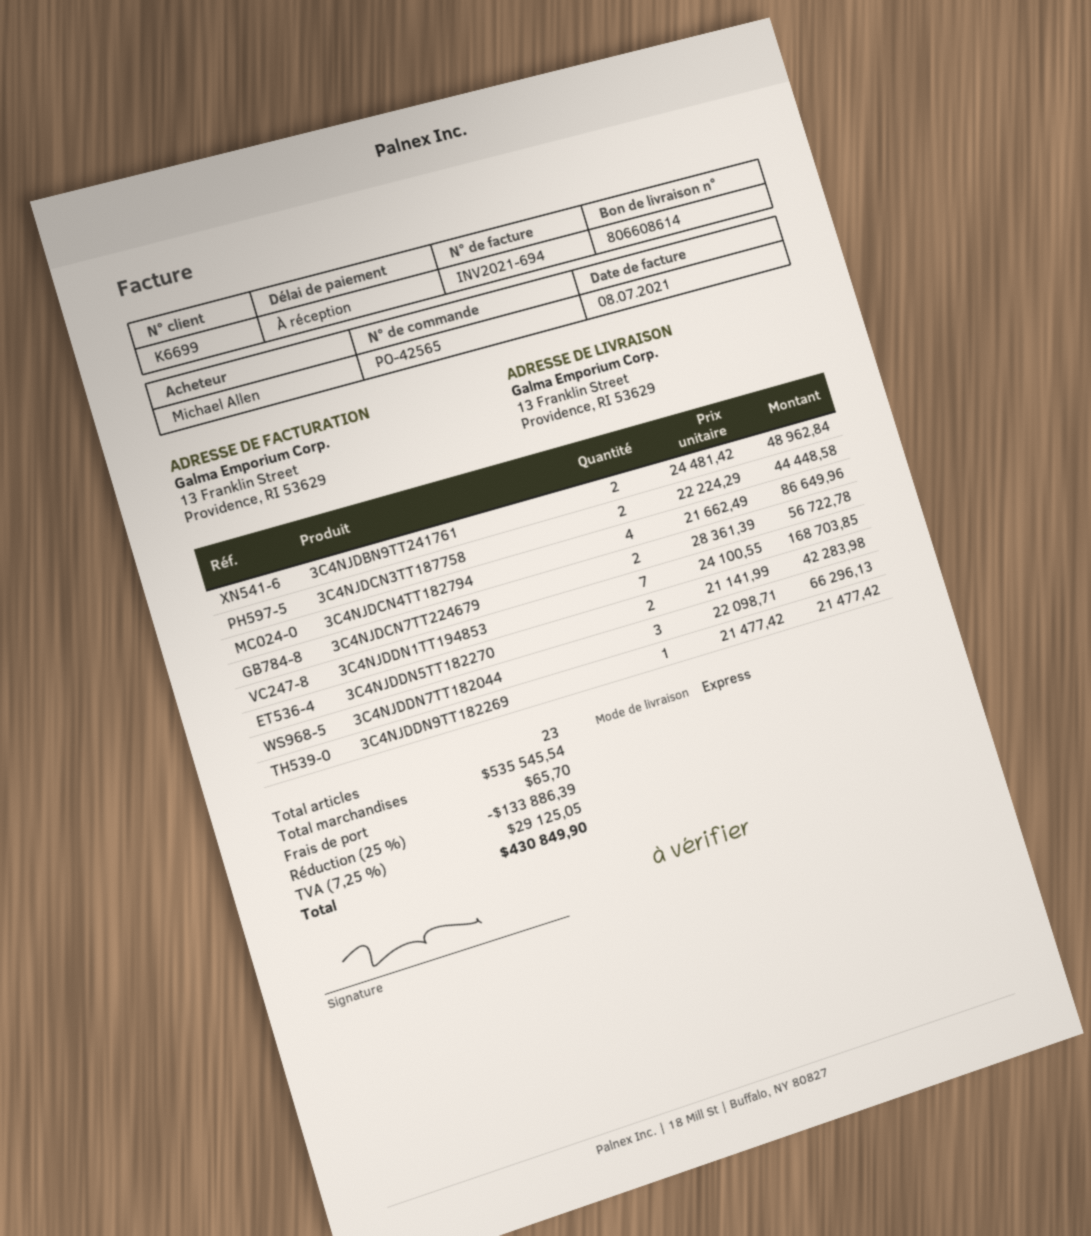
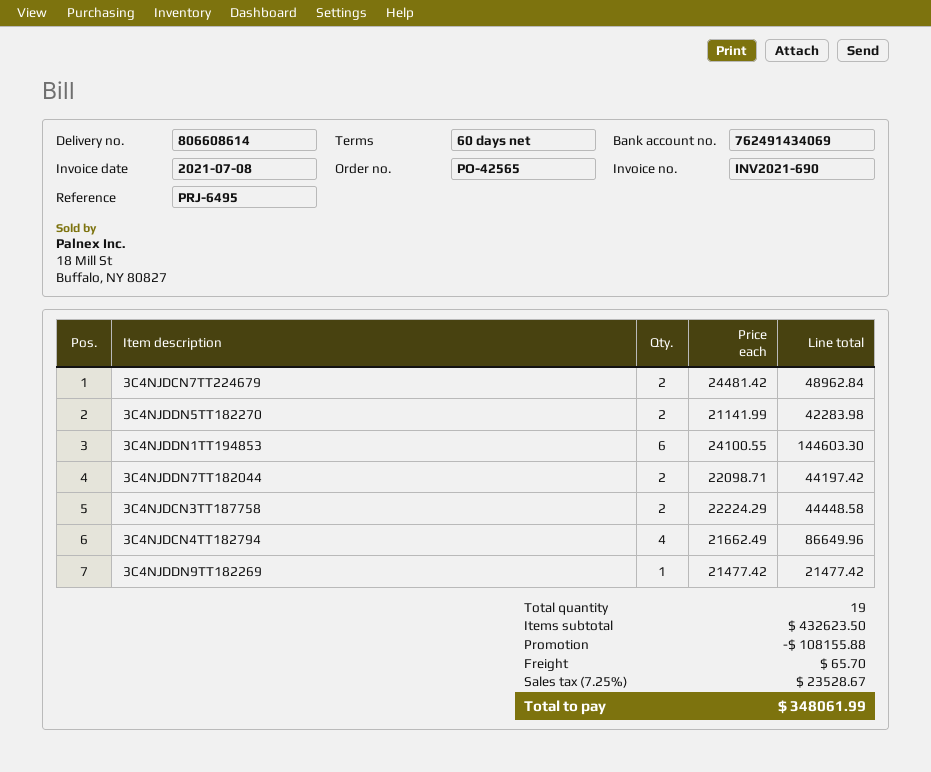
invoice number: INV2021-694 -> INV2021-690
payment terms: on receipt -> 60 days
3C4NJDBN9TT241761: 2 x 24481.42 = 48962.84 -> none
3C4NJDCN7TT224679: 2 x 28361.39 = 56722.78 -> 2 x 24481.42 = 48962.84
3C4NJDDN1TT194853: 7 x 24100.55 = 168703.85 -> 6 x 24100.55 = 144603.30
3C4NJDDN7TT182044: 3 x 22098.71 = 66296.13 -> 2 x 22098.71 = 44197.42
total quantity: 23 -> 19
subtotal: 535545.54 -> 432623.50
discount: 133886.39 -> 108155.88
tax: 7.25% = 29125.05 -> 7.25% = 23528.67
total: 430849.90 -> 348061.99

